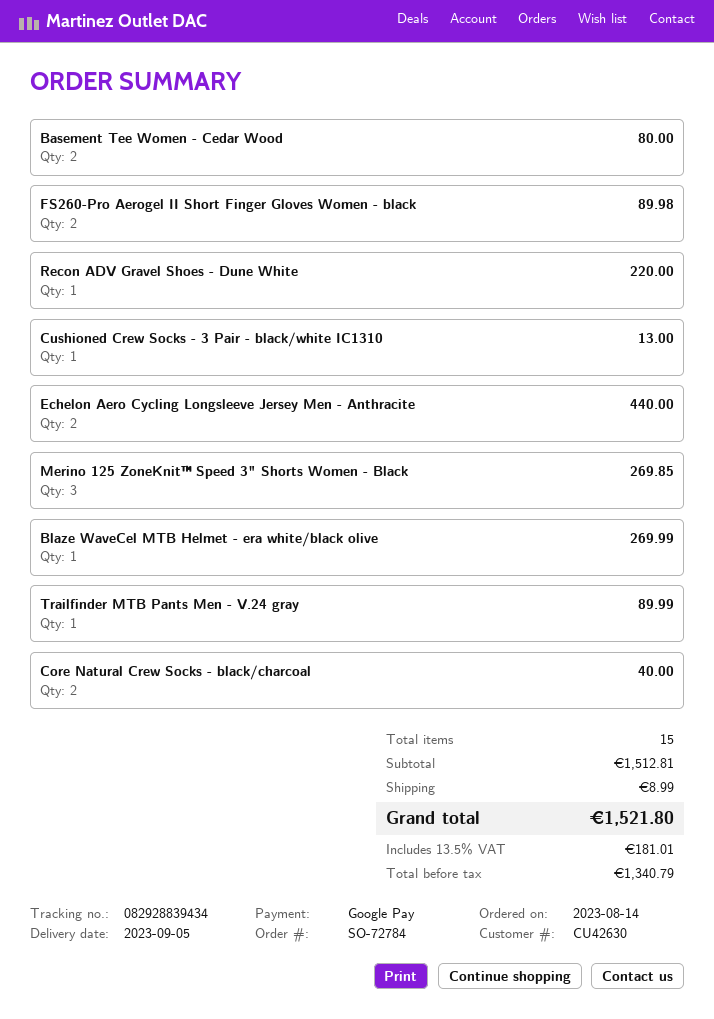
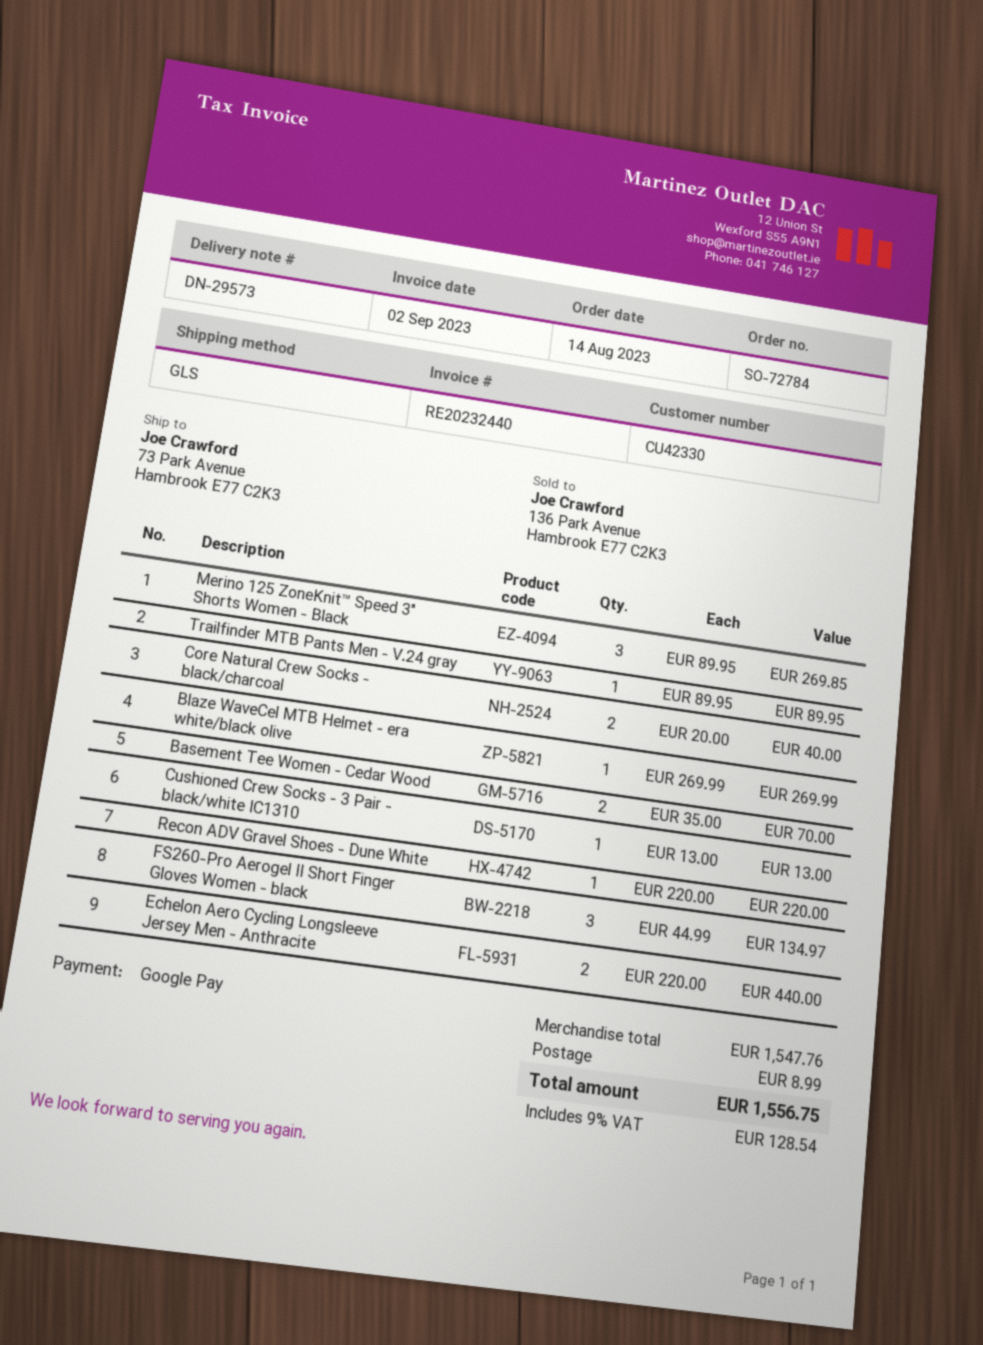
customer number: CU42630 -> CU42330
Basement Tee Women - Cedar Wood: 2 for 80.00 -> 2 for 70.00
FS260-Pro Aerogel II Short Finger Gloves Women - black: 2 for 89.98 -> 3 for 134.97
Trailfinder MTB Pants Men - V.24 gray: 1 for 89.99 -> 1 for 89.95
subtotal: 1512.81 -> 1547.76
tax: 13.5% = 181.01 -> 9% = 128.54
total: 1521.80 -> 1556.75

